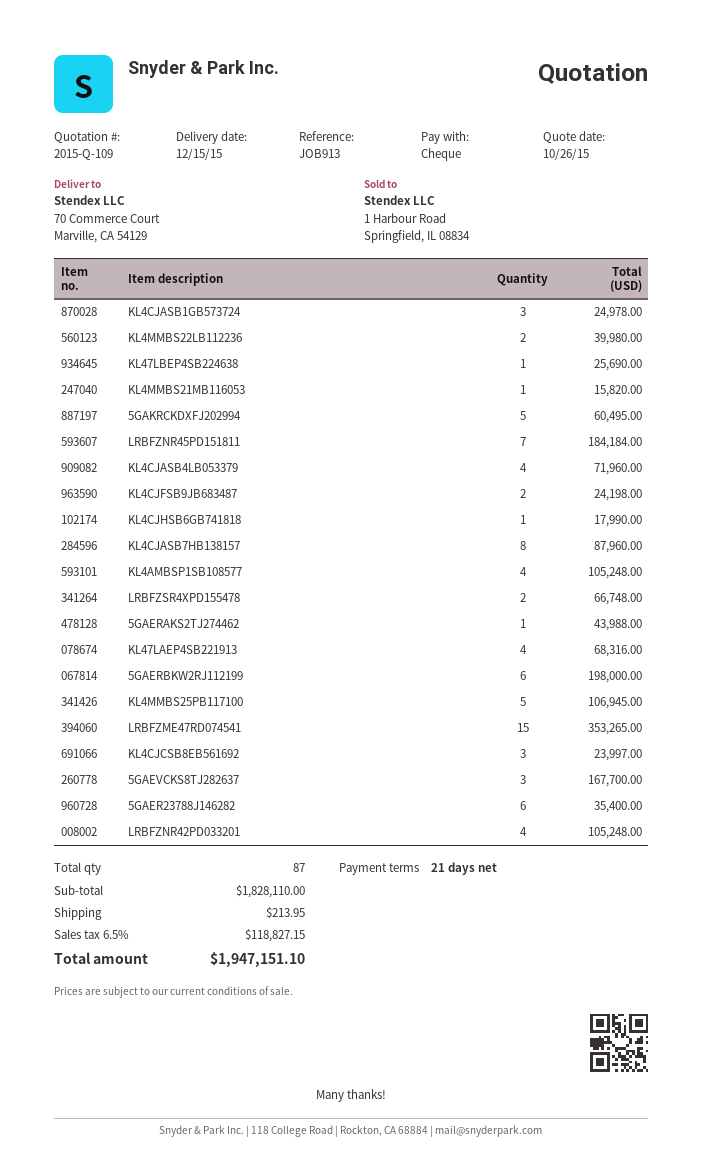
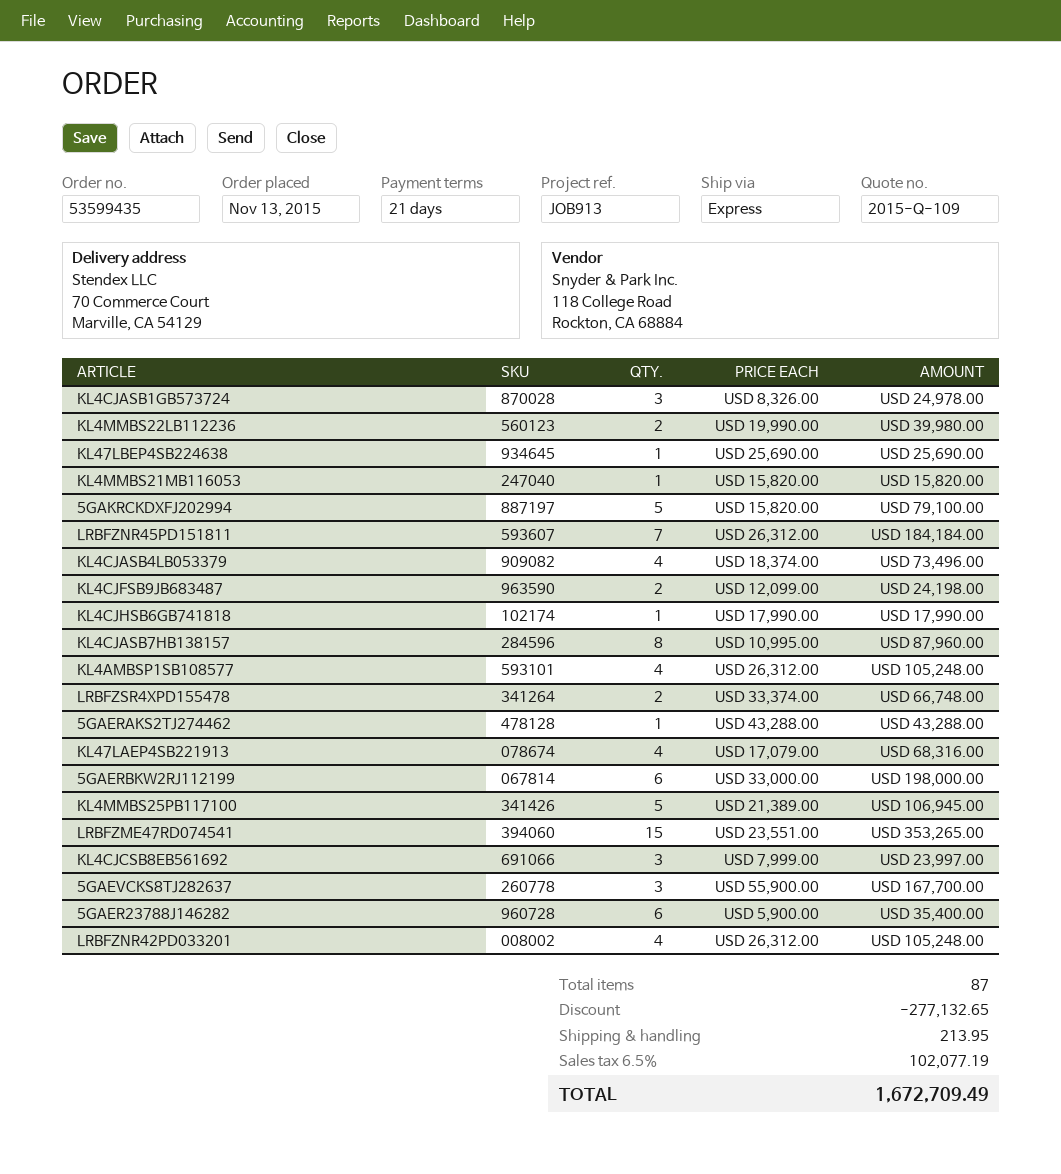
5GAKRCKDXFJ202994: 5 for 60495.00 -> 5 for 79100.00
KL4CJASB4LB053379: 4 for 71960.00 -> 4 for 73496.00
5GAERAKS2TJ274462: 1 for 43988.00 -> 1 for 43288.00
discount: none -> 277132.65
tax: 6.5% = 118827.15 -> 6.5% = 102077.19
total: 1947151.10 -> 1672709.49

